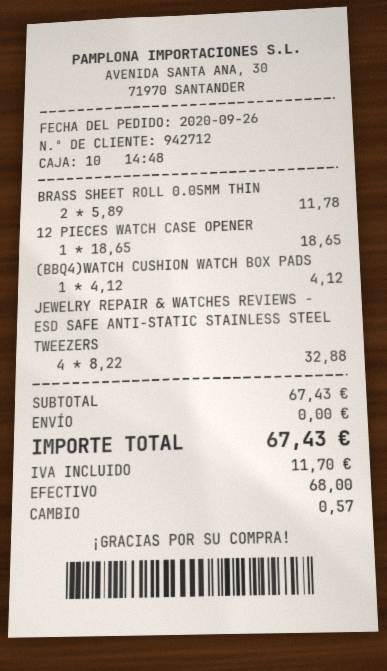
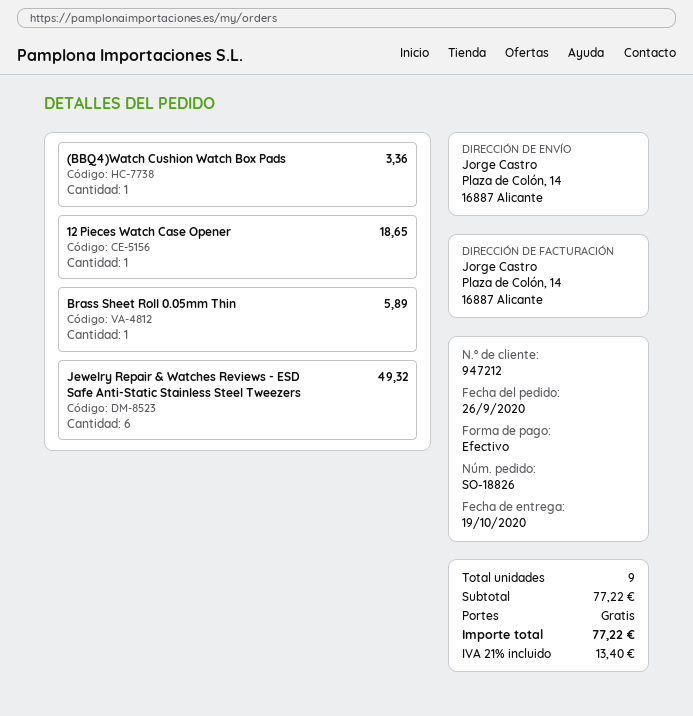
customer number: 942712 -> 947212
BRASS SHEET ROLL 0.05MM THIN: 2 for 11.78 -> 1 for 5.89
(BBQ4)WATCH CUSHION WATCH BOX PADS: 1 for 4.12 -> 1 for 3.36
JEWELRY REPAIR & WATCHES REVIEWS - ESD SAFE ANTI-STATIC STAINLESS STEEL TWEEZERS: 4 for 32.88 -> 6 for 49.32
subtotal: 67.43 -> 77.22
tax: 11.70 -> 13.40
total: 67.43 -> 77.22

